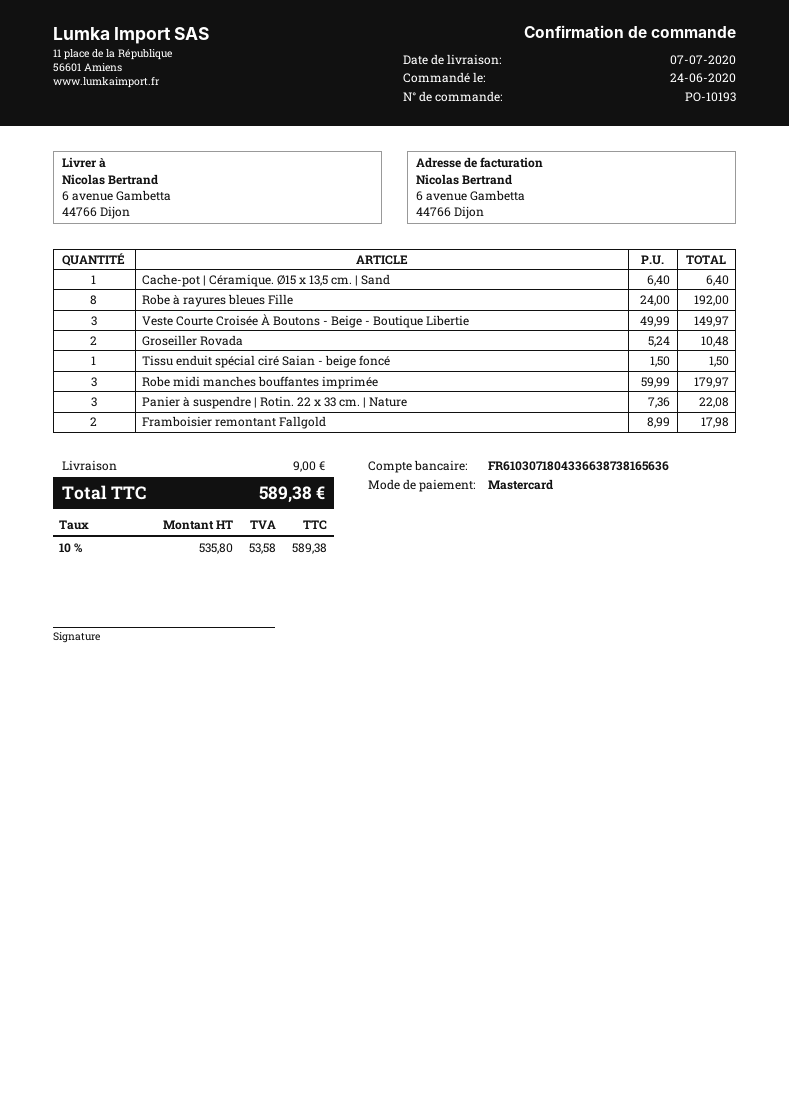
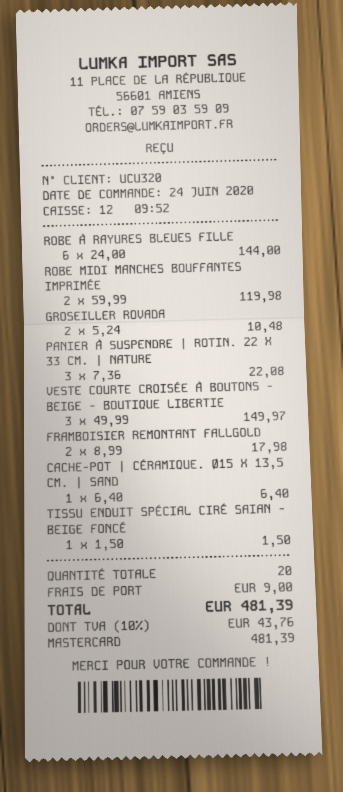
Robe à rayures bleues Fille: 8 x 24.00 = 192.00 -> 6 x 24.00 = 144.00
Robe midi manches bouffantes imprimée: 3 x 59.99 = 179.97 -> 2 x 59.99 = 119.98
tax: 10% = 53.58 -> 10% = 43.76
total: 589.38 -> 481.39

